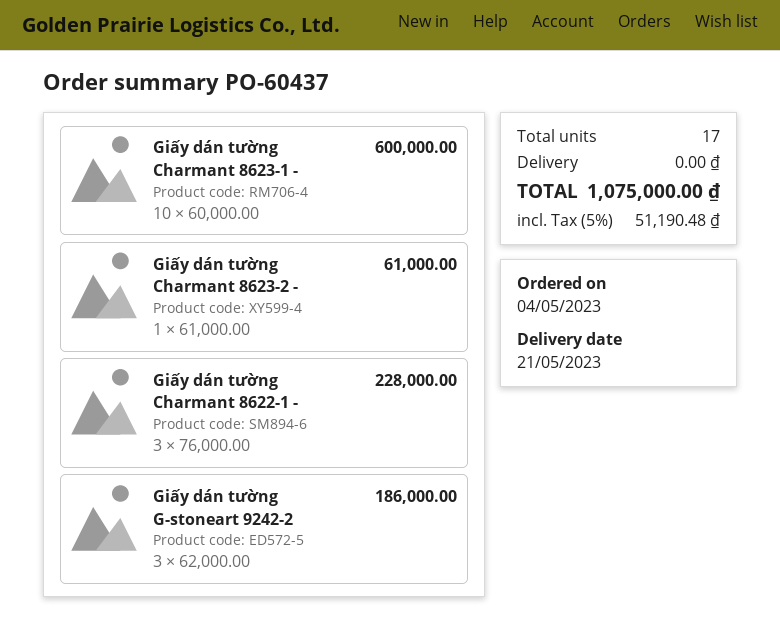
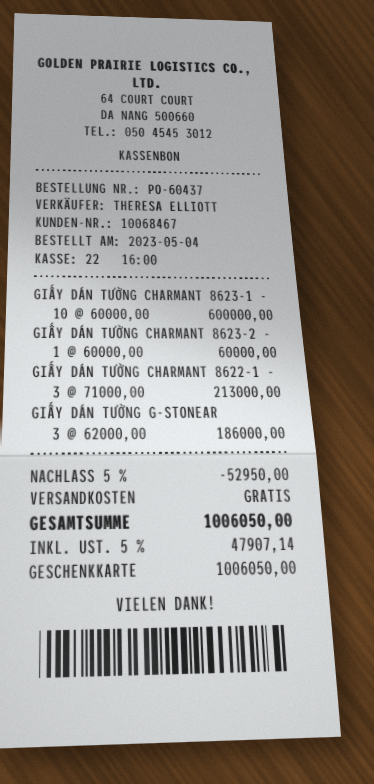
Giấy dán tường Charmant 8623-2 -: 1 x 61000.00 = 61000.00 -> 1 x 60000.00 = 60000.00
Giấy dán tường Charmant 8622-1 -: 3 x 76000.00 = 228000.00 -> 3 x 71000.00 = 213000.00
discount: none -> 5% = 52950.00
tax: 5% = 51190.48 -> 5% = 47907.14
total: 1075000.00 -> 1006050.00

